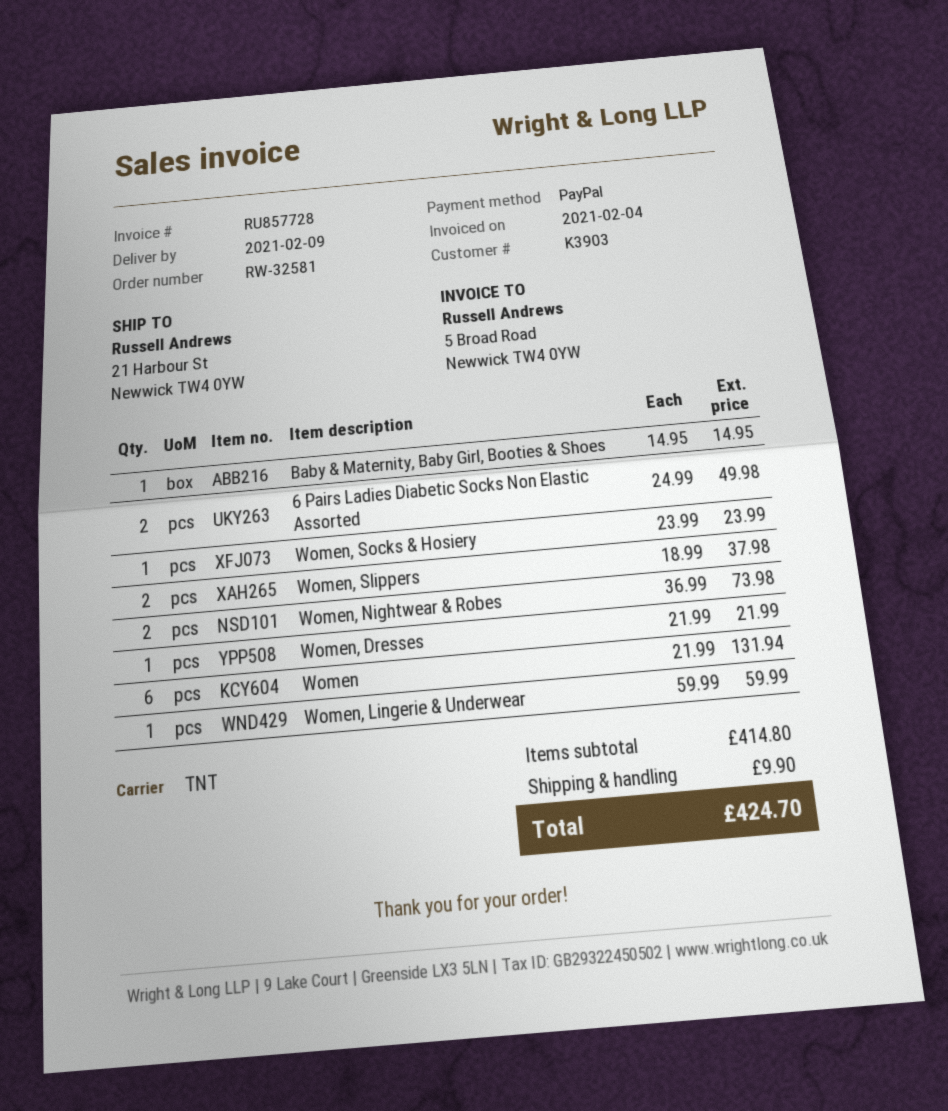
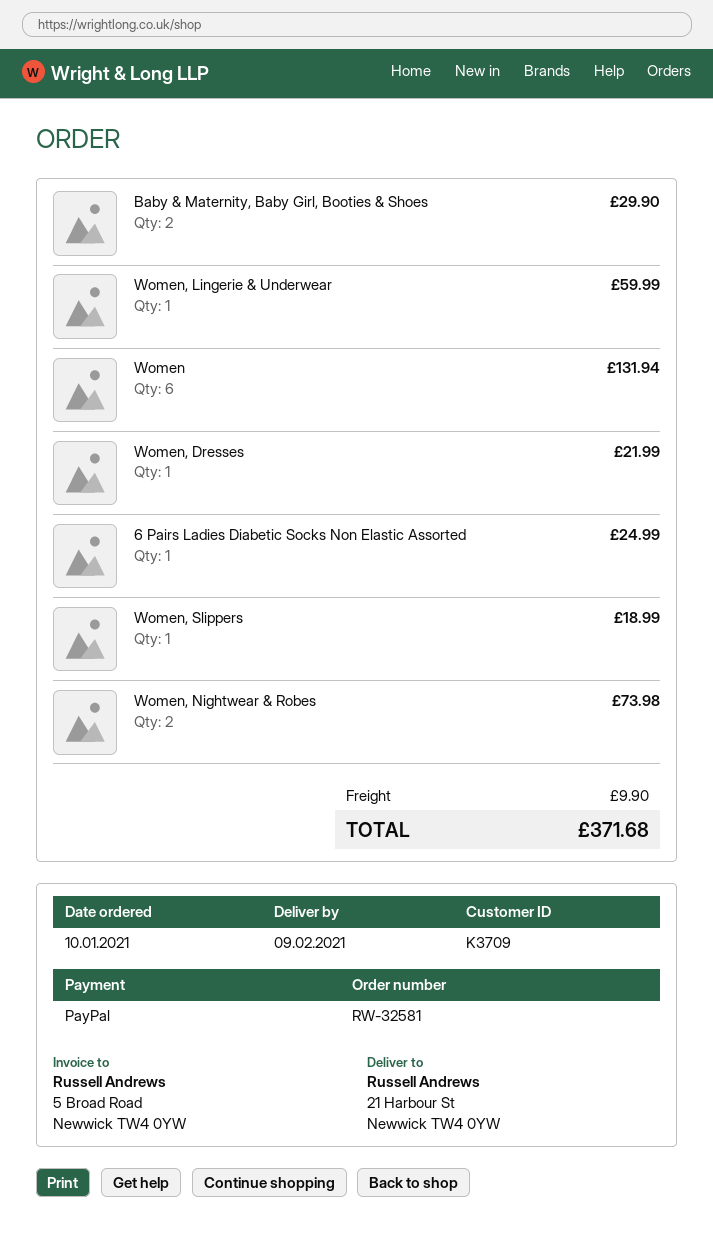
customer number: K3903 -> K3709
Baby & Maternity, Baby Girl, Booties & Shoes: 1 for 14.95 -> 2 for 29.90
6 Pairs Ladies Diabetic Socks Non Elastic Assorted: 2 for 49.98 -> 1 for 24.99
Women, Socks & Hosiery: 1 for 23.99 -> none
Women, Slippers: 2 for 37.98 -> 1 for 18.99
total: 424.70 -> 371.68

